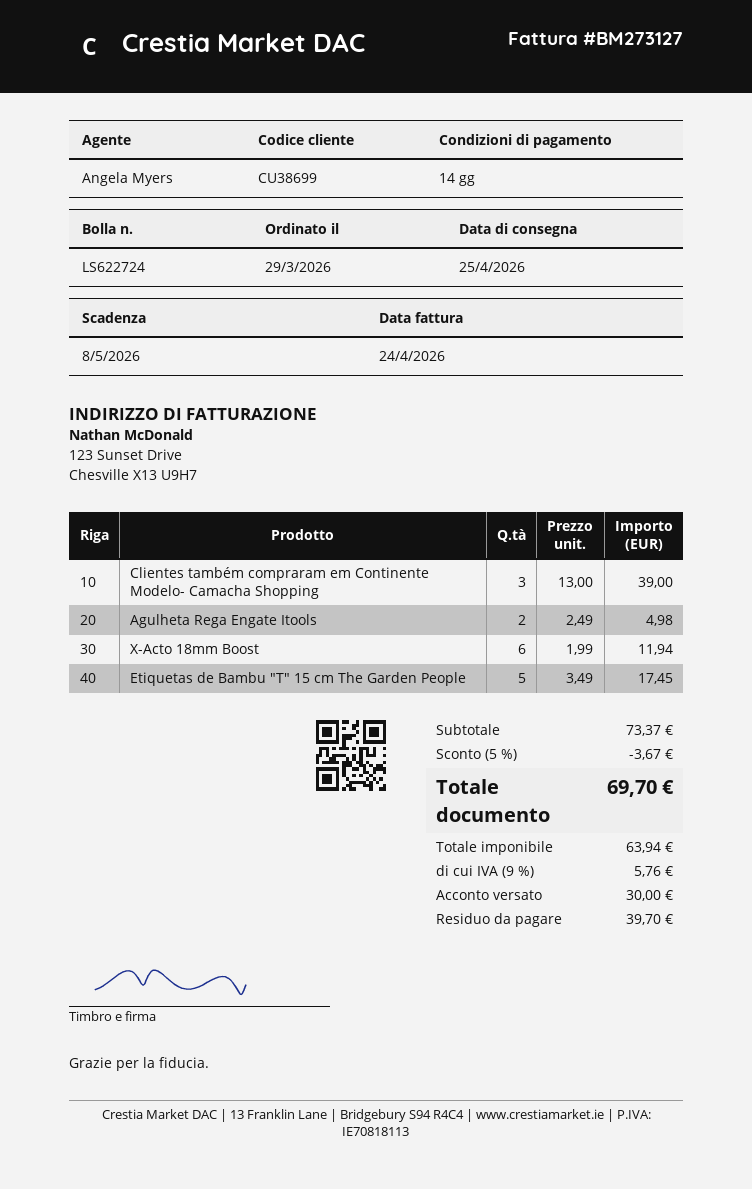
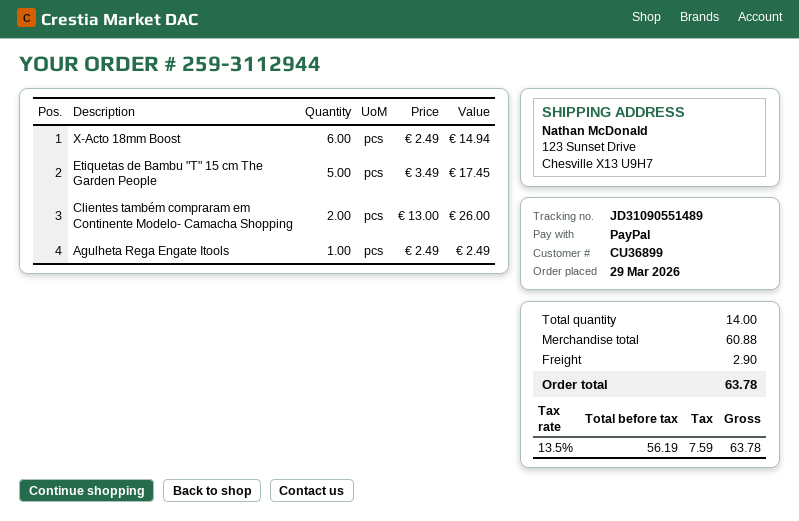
customer number: CU38699 -> CU36899
Clientes também compraram em Continente Modelo- Camacha Shopping: 3 x 13.00 = 39.00 -> 2 x 13.00 = 26.00
Agulheta Rega Engate Itools: 2 x 2.49 = 4.98 -> 1 x 2.49 = 2.49
X-Acto 18mm Boost: 6 x 1.99 = 11.94 -> 6 x 2.49 = 14.94
subtotal: 73.37 -> 60.88
discount: 5% = 3.67 -> none
shipping: none -> 2.90
net: 63.94 -> 56.19
tax: 9% = 5.76 -> 13.5% = 7.59
total: 69.70 -> 63.78

